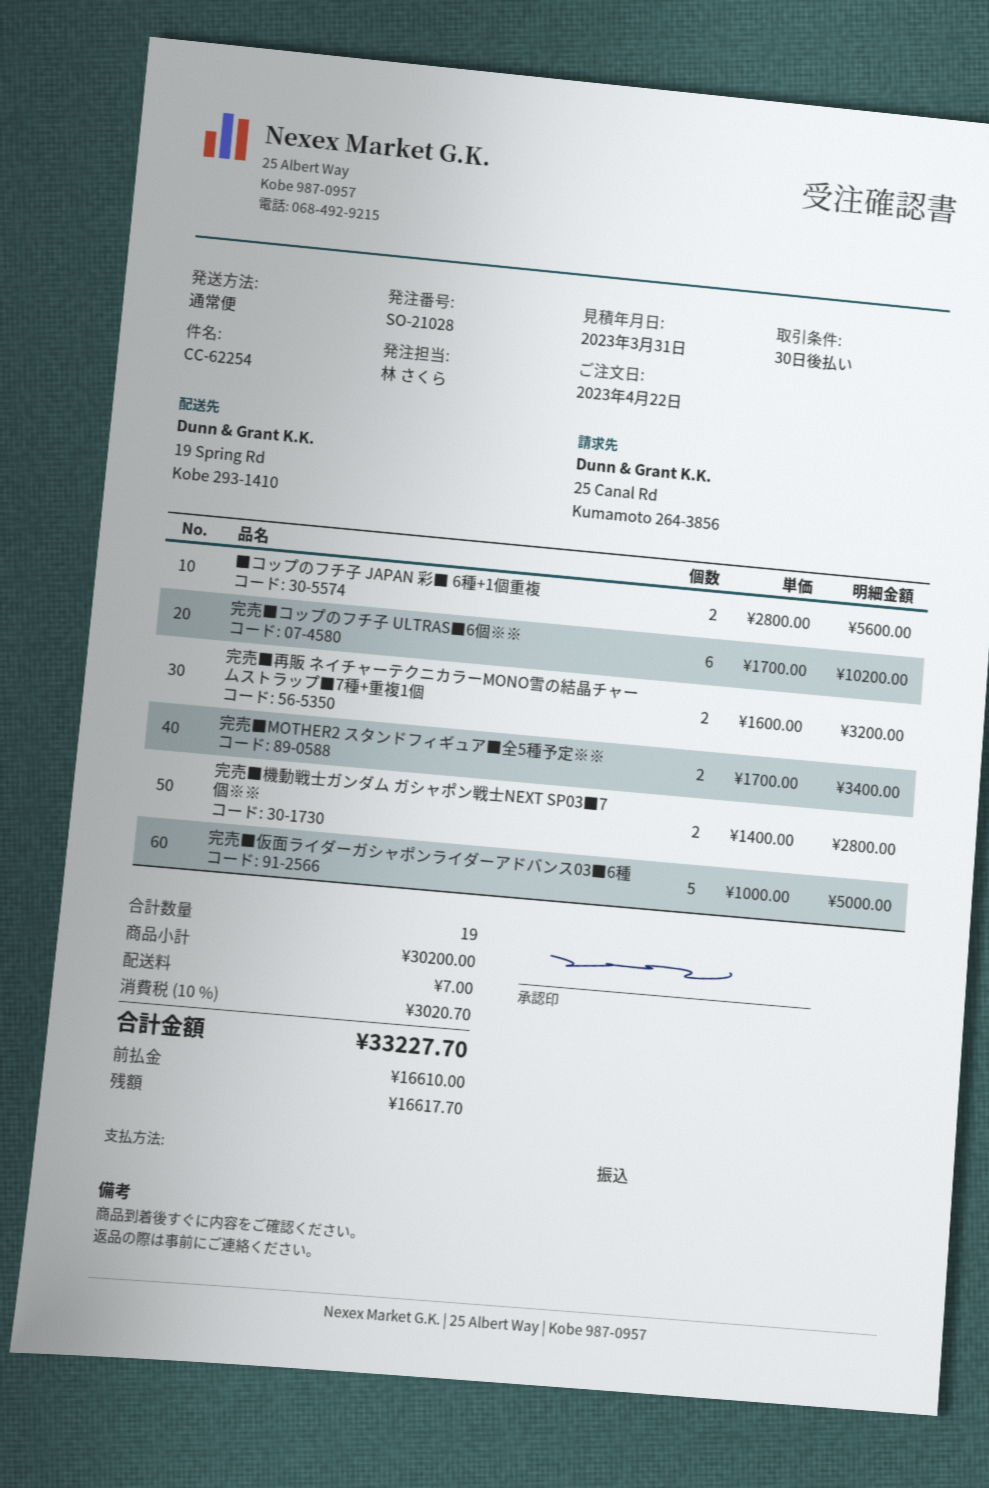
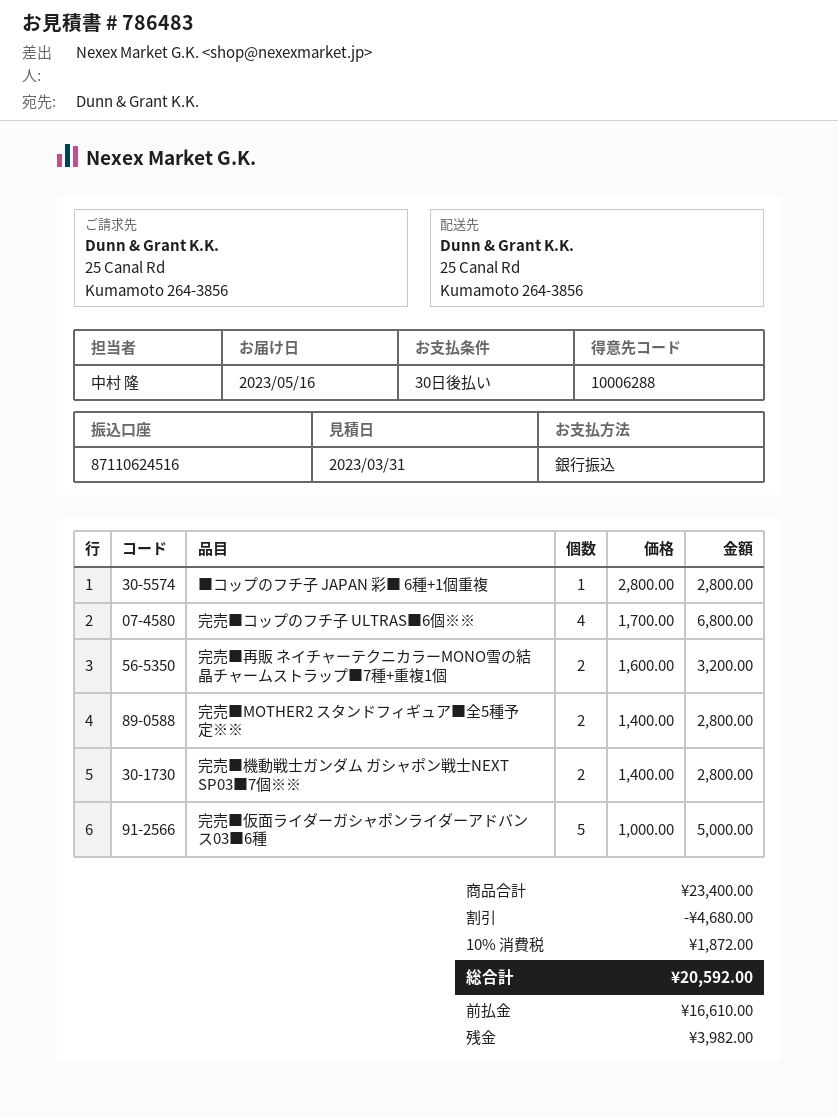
ship to: 19 Spring Rd, Kobe 293-1410 -> 25 Canal Rd, Kumamoto 264-3856
■コップのフチ子 JAPAN 彩■ 6種+1個重複: 2 x 2800.00 = 5600.00 -> 1 x 2800.00 = 2800.00
完売■コップのフチ子 ULTRAS■6個※※: 6 x 1700.00 = 10200.00 -> 4 x 1700.00 = 6800.00
完売■MOTHER2 スタンドフィギュア■全5種予定※※: 2 x 1700.00 = 3400.00 -> 2 x 1400.00 = 2800.00
subtotal: 30200.00 -> 23400.00
discount: none -> 4680.00
shipping: 7.00 -> none
tax: 10% = 3020.70 -> 10% = 1872.00
total: 33227.70 -> 20592.00
balance: 16617.70 -> 3982.00

